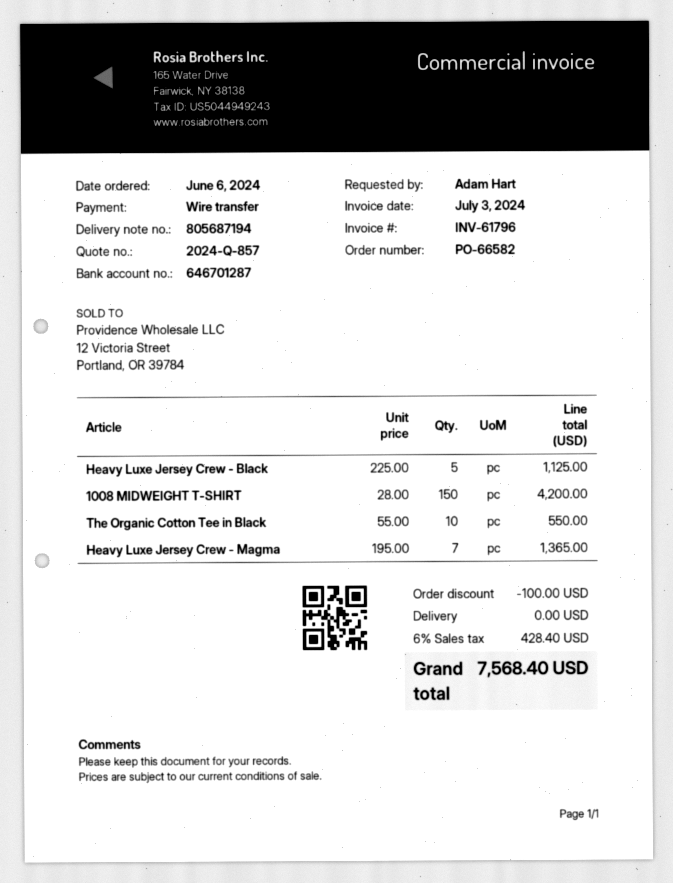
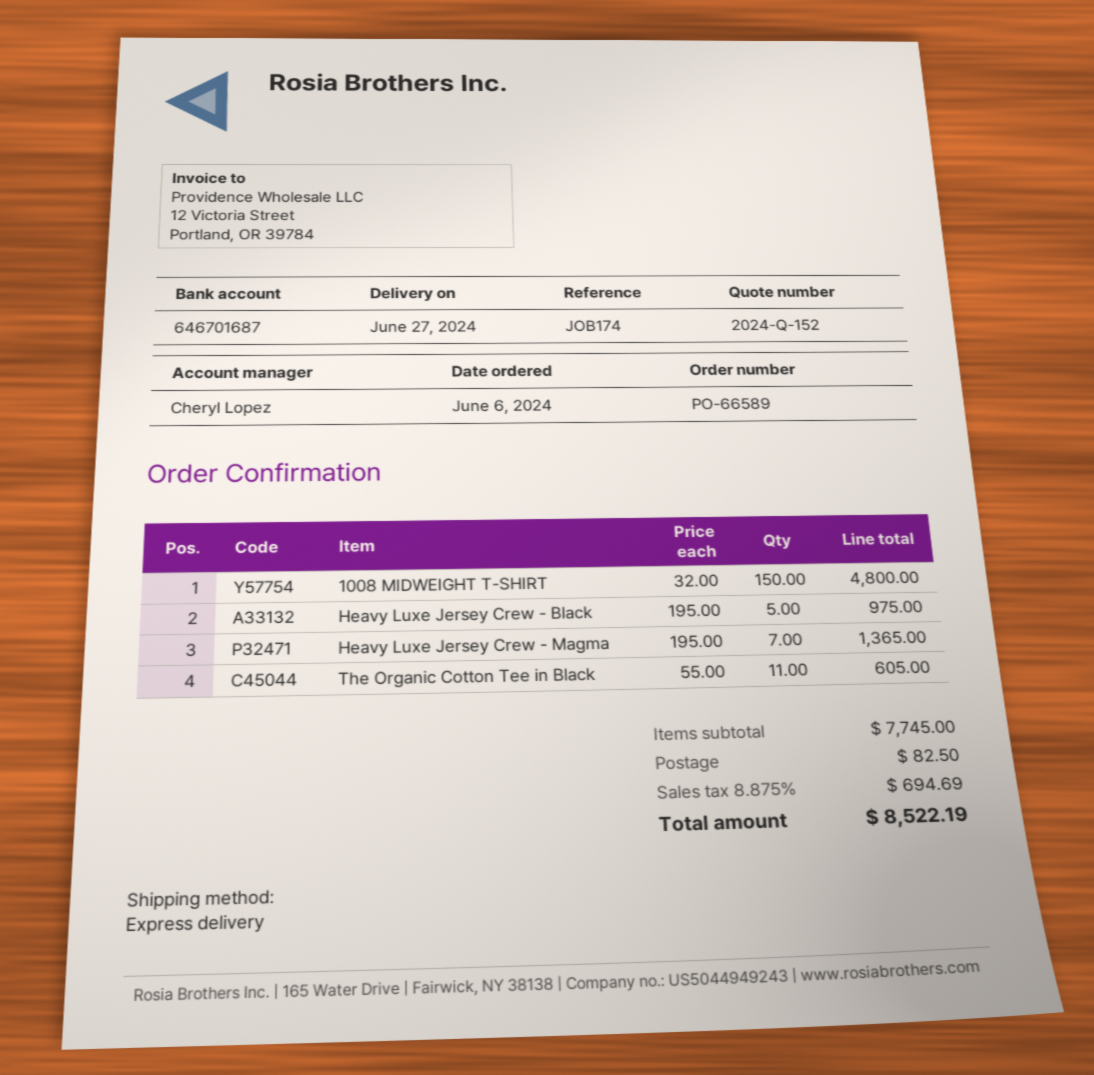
quote number: 2024-Q-857 -> 2024-Q-152
order number: PO-66582 -> PO-66589
bank account: 646701287 -> 646701687
Heavy Luxe Jersey Crew - Black: 5 x 225.00 = 1125.00 -> 5 x 195.00 = 975.00
1008 MIDWEIGHT T-SHIRT: 150 x 28.00 = 4200.00 -> 150 x 32.00 = 4800.00
The Organic Cotton Tee in Black: 10 x 55.00 = 550.00 -> 11 x 55.00 = 605.00
discount: 100.00 -> none
shipping: 0.00 -> 82.50
tax: 6% = 428.40 -> 8.875% = 694.69
total: 7568.40 -> 8522.19

